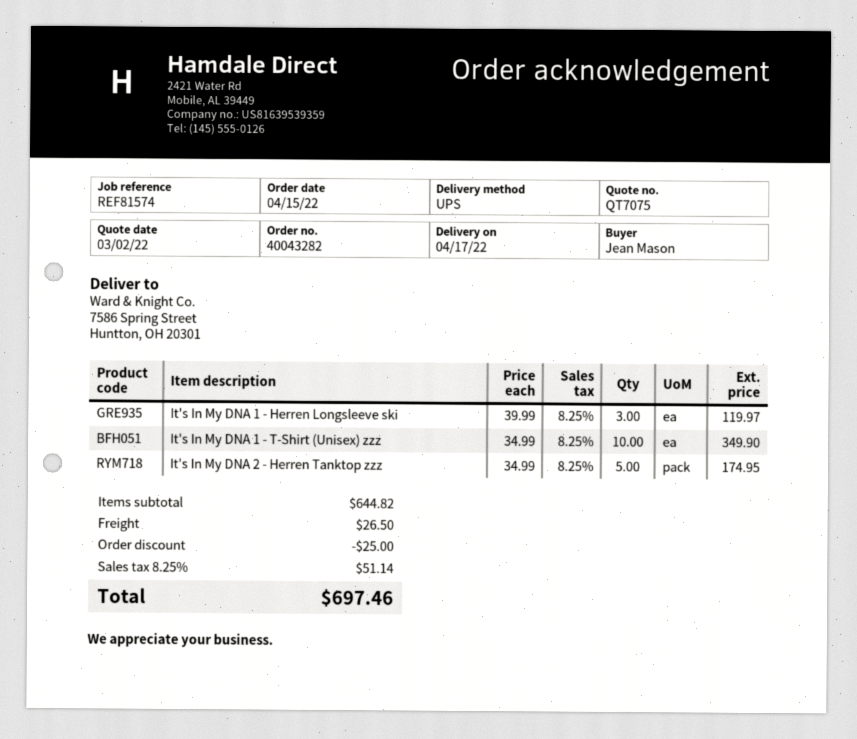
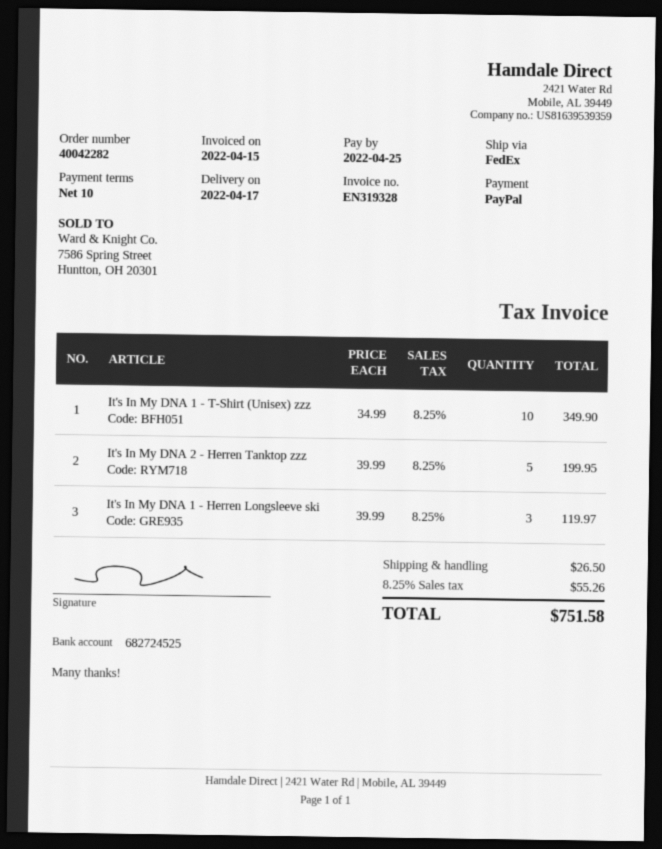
order number: 40043282 -> 40042282
shipping method: UPS -> FedEx
It's In My DNA 2 - Herren Tanktop zzz: 5 x 34.99 = 174.95 -> 5 x 39.99 = 199.95
discount: 25.00 -> none
tax: 8.25% = 51.14 -> 8.25% = 55.26
total: 697.46 -> 751.58

